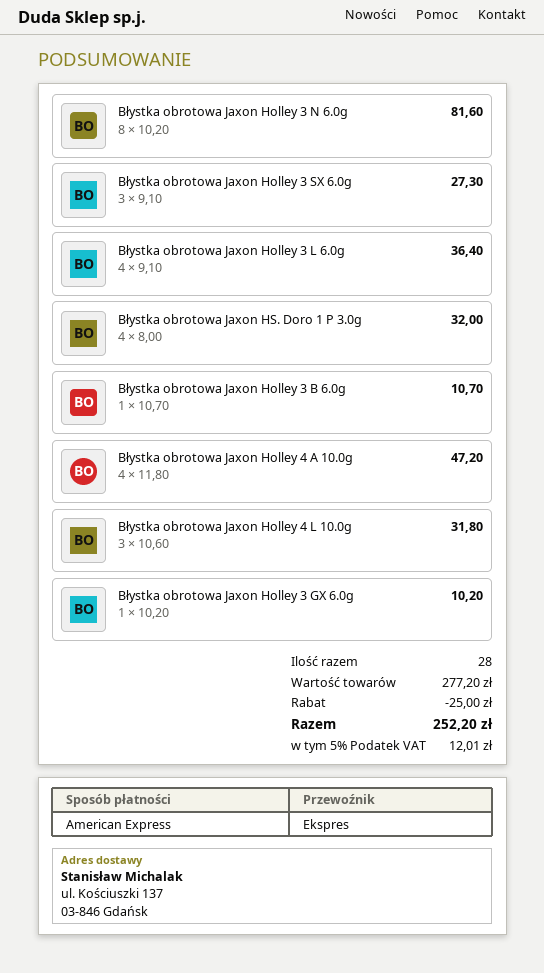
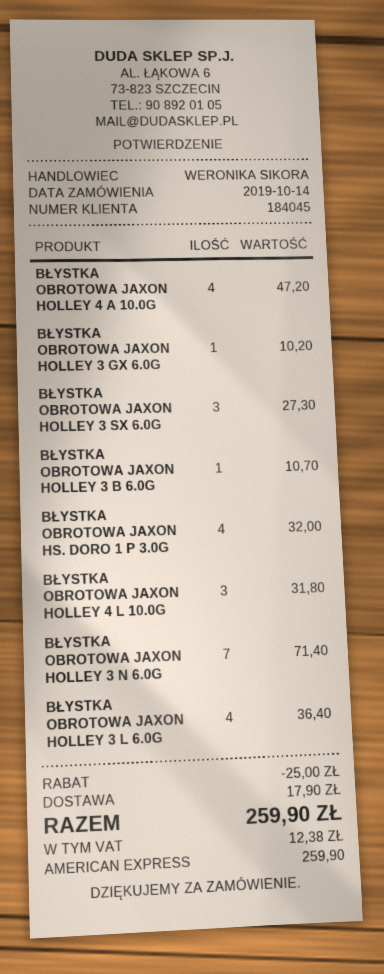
Błystka obrotowa Jaxon Holley 3 N 6.0g: 8 for 81.60 -> 7 for 71.40
shipping: none -> 17.90
tax: 12.01 -> 12.38
total: 252.20 -> 259.90

